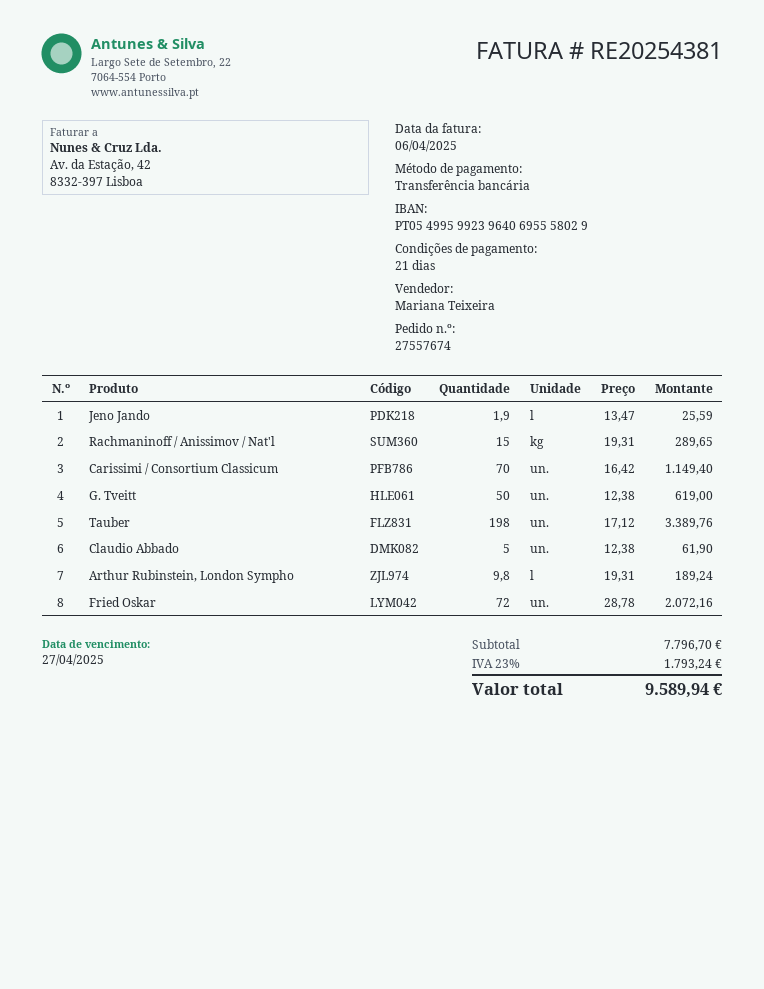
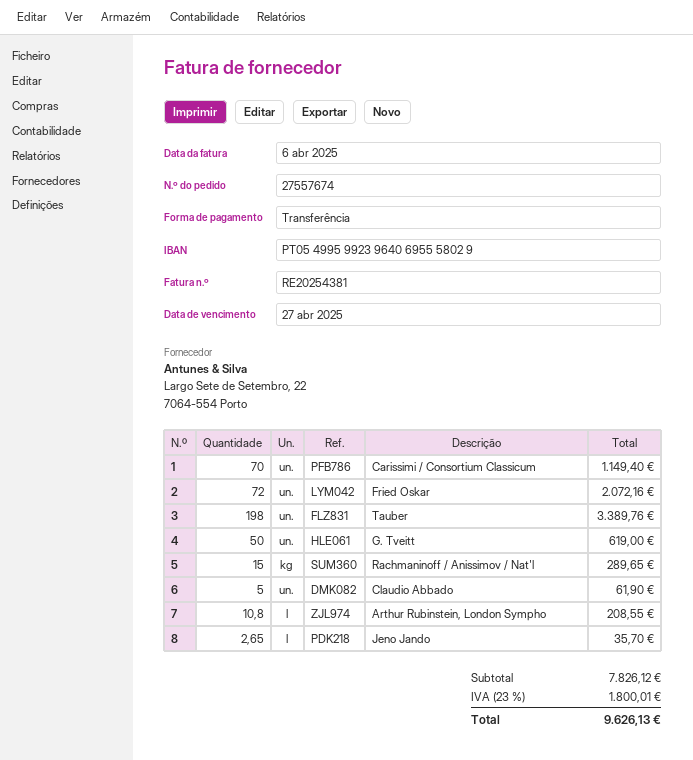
Jeno Jando: 1.9 for 25.59 -> 2.65 for 35.70
Arthur Rubinstein, London Sympho: 9.8 for 189.24 -> 10.8 for 208.55
subtotal: 7796.70 -> 7826.12
tax: 23% = 1793.24 -> 23% = 1800.01
total: 9589.94 -> 9626.13

